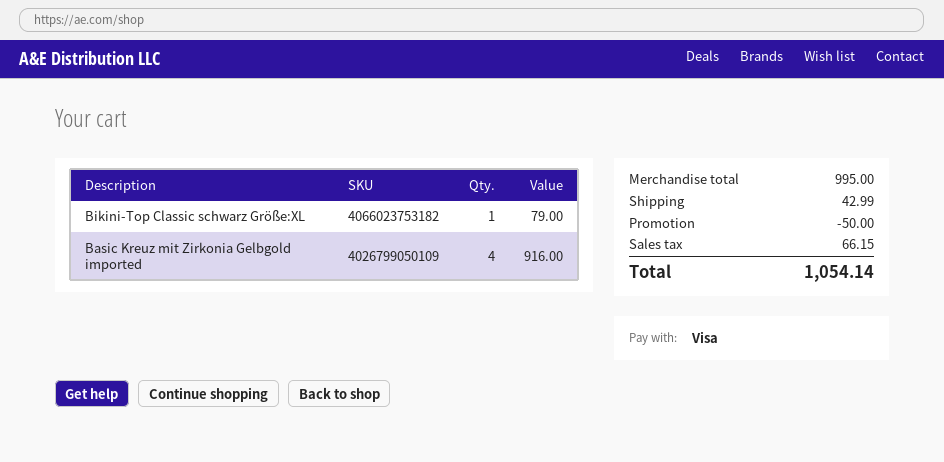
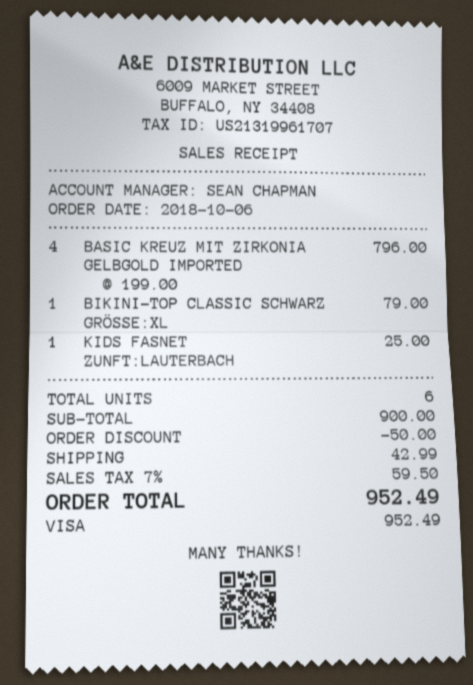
Basic Kreuz mit Zirkonia Gelbgold imported: 4 for 916.00 -> 4 for 796.00
KIDS FASNET ZUNFT:LAUTERBACH: none -> 1 for 25.00
subtotal: 995.00 -> 900.00
tax: 66.15 -> 59.50
total: 1054.14 -> 952.49

